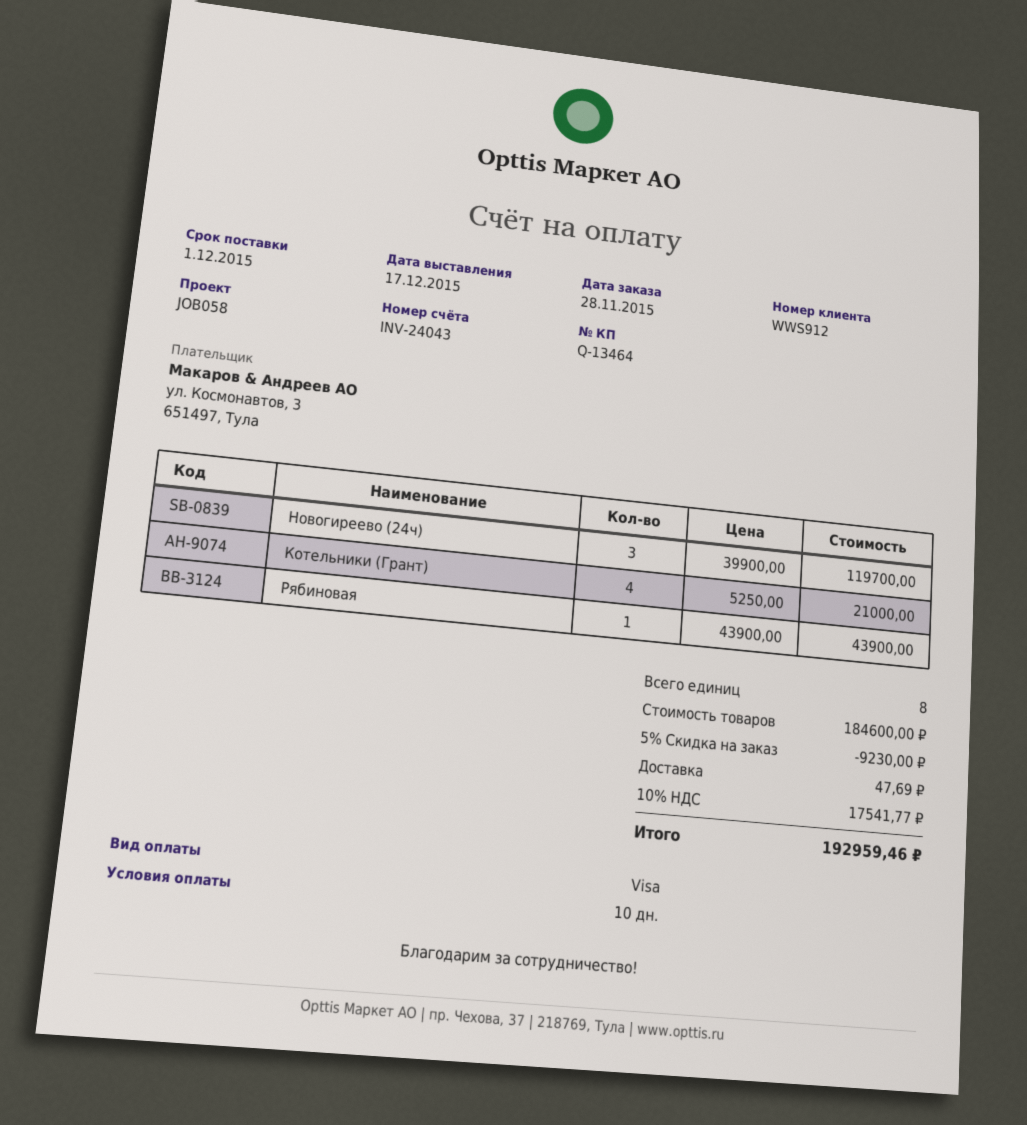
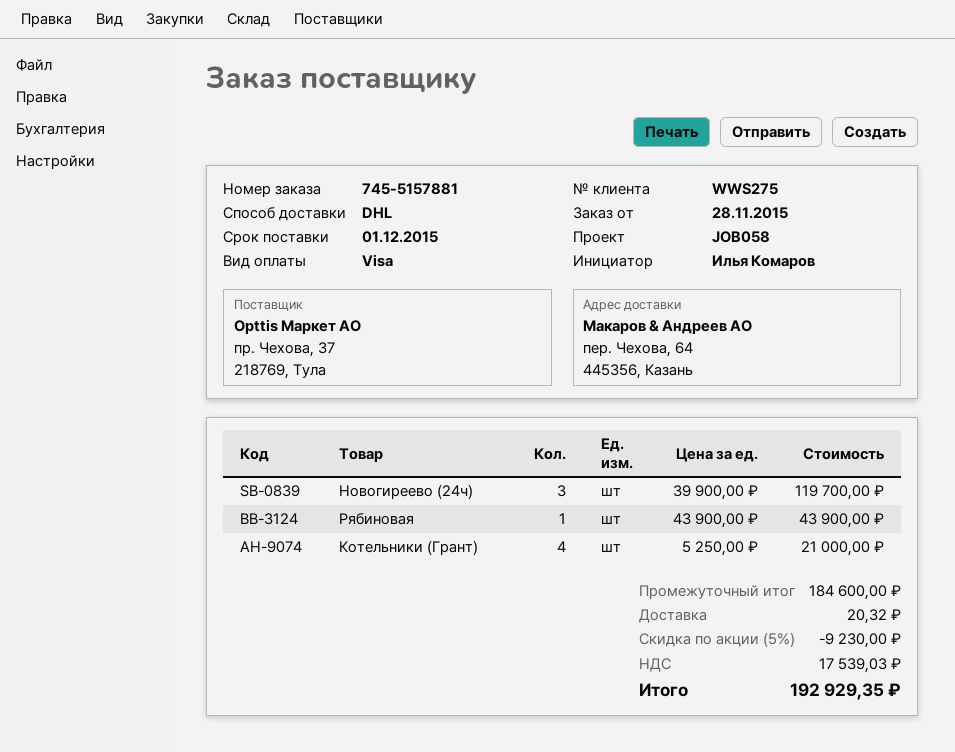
customer number: WWS912 -> WWS275
shipping: 47.69 -> 20.32
tax: 17541.77 -> 17539.03
total: 192959.46 -> 192929.35

